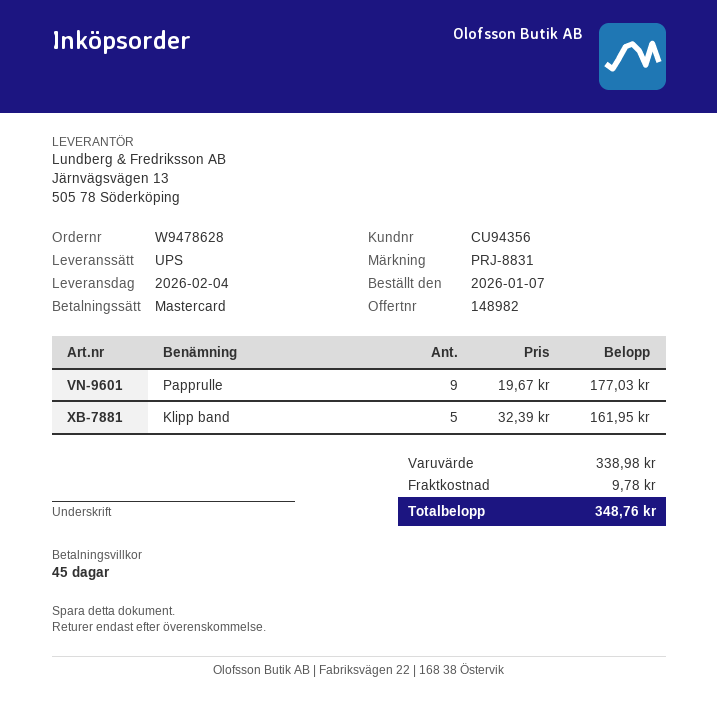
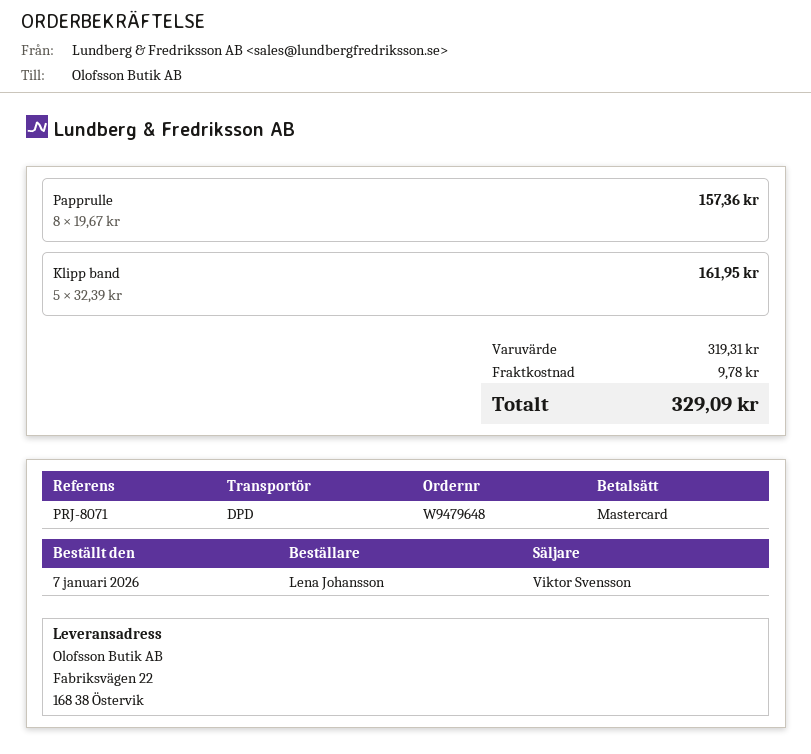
order number: W9478628 -> W9479648
reference: PRJ-8831 -> PRJ-8071
shipping method: UPS -> DPD
Papprulle: 9 x 19.67 = 177.03 -> 8 x 19.67 = 157.36
subtotal: 338.98 -> 319.31
total: 348.76 -> 329.09

